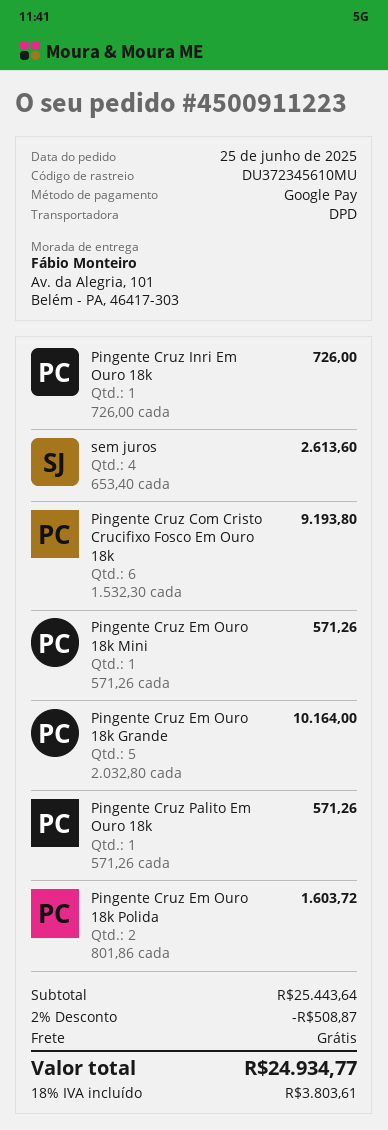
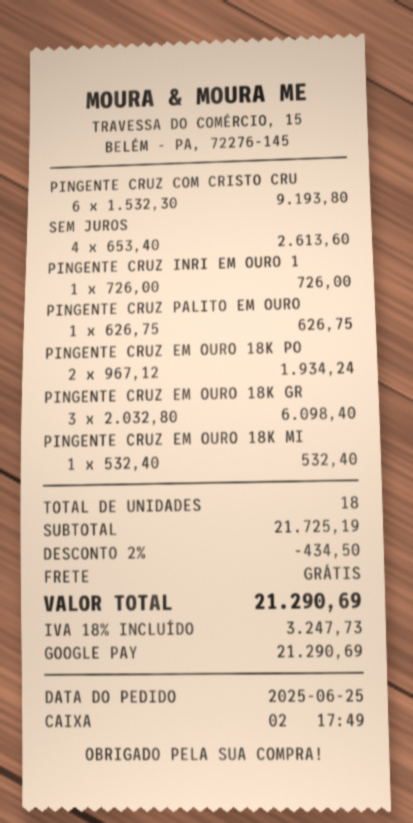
Pingente Cruz Em Ouro 18k Mini: 1 x 571.26 = 571.26 -> 1 x 532.40 = 532.40
Pingente Cruz Em Ouro 18k Grande: 5 x 2032.80 = 10164.00 -> 3 x 2032.80 = 6098.40
Pingente Cruz Palito Em Ouro 18k: 1 x 571.26 = 571.26 -> 1 x 626.75 = 626.75
Pingente Cruz Em Ouro 18k Polida: 2 x 801.86 = 1603.72 -> 2 x 967.12 = 1934.24
subtotal: 25443.64 -> 21725.19
discount: 2% = 508.87 -> 2% = 434.50
tax: 18% = 3803.61 -> 18% = 3247.73
total: 24934.77 -> 21290.69

